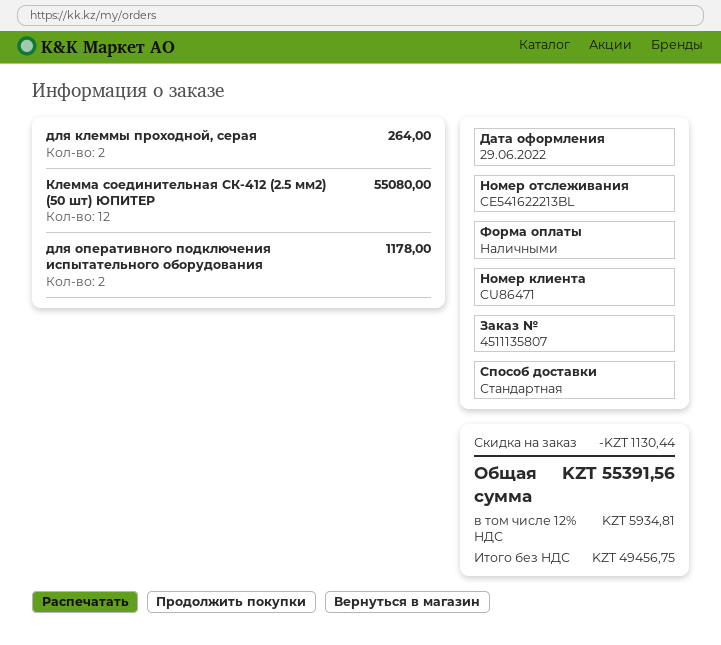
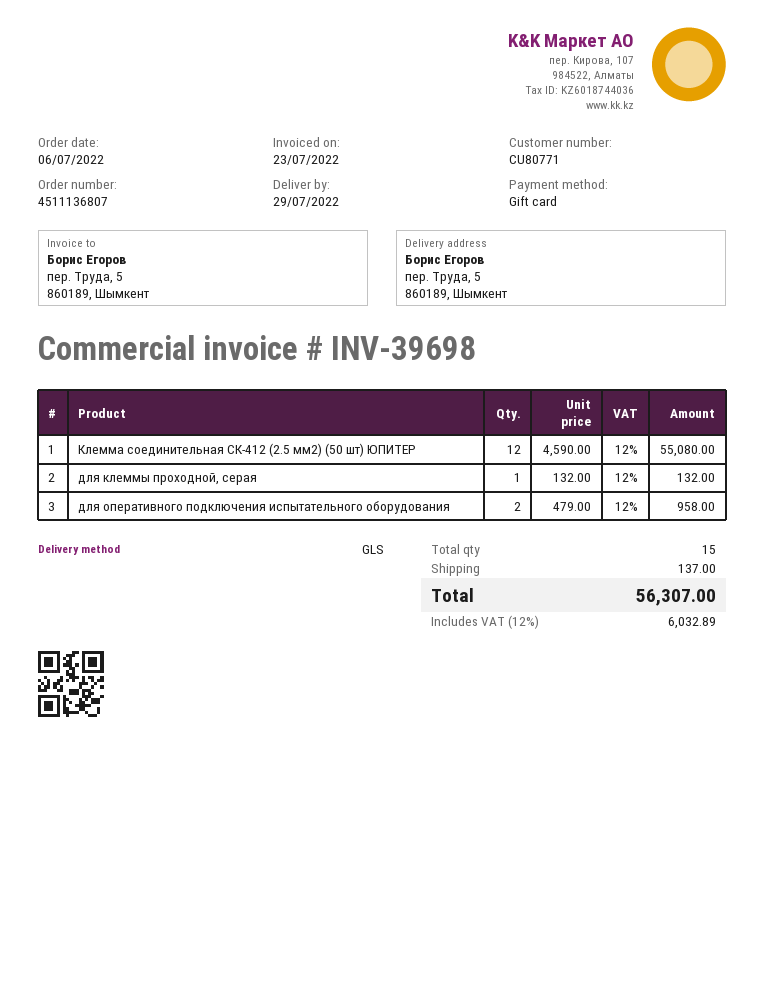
order number: 4511135807 -> 4511136807
order date: 2022-06-29 -> 2022-07-06
customer number: CU86471 -> CU80771
payment method: cash -> gift card
shipping method: standard -> GLS
для клеммы проходной, серая: 2 for 264.00 -> 1 for 132.00
для оперативного подключения испытательного оборудования: 2 for 1178.00 -> 2 for 958.00
discount: 1130.44 -> none
shipping: none -> 137.00
tax: 12% = 5934.81 -> 12% = 6032.89
total: 55391.56 -> 56307.00

